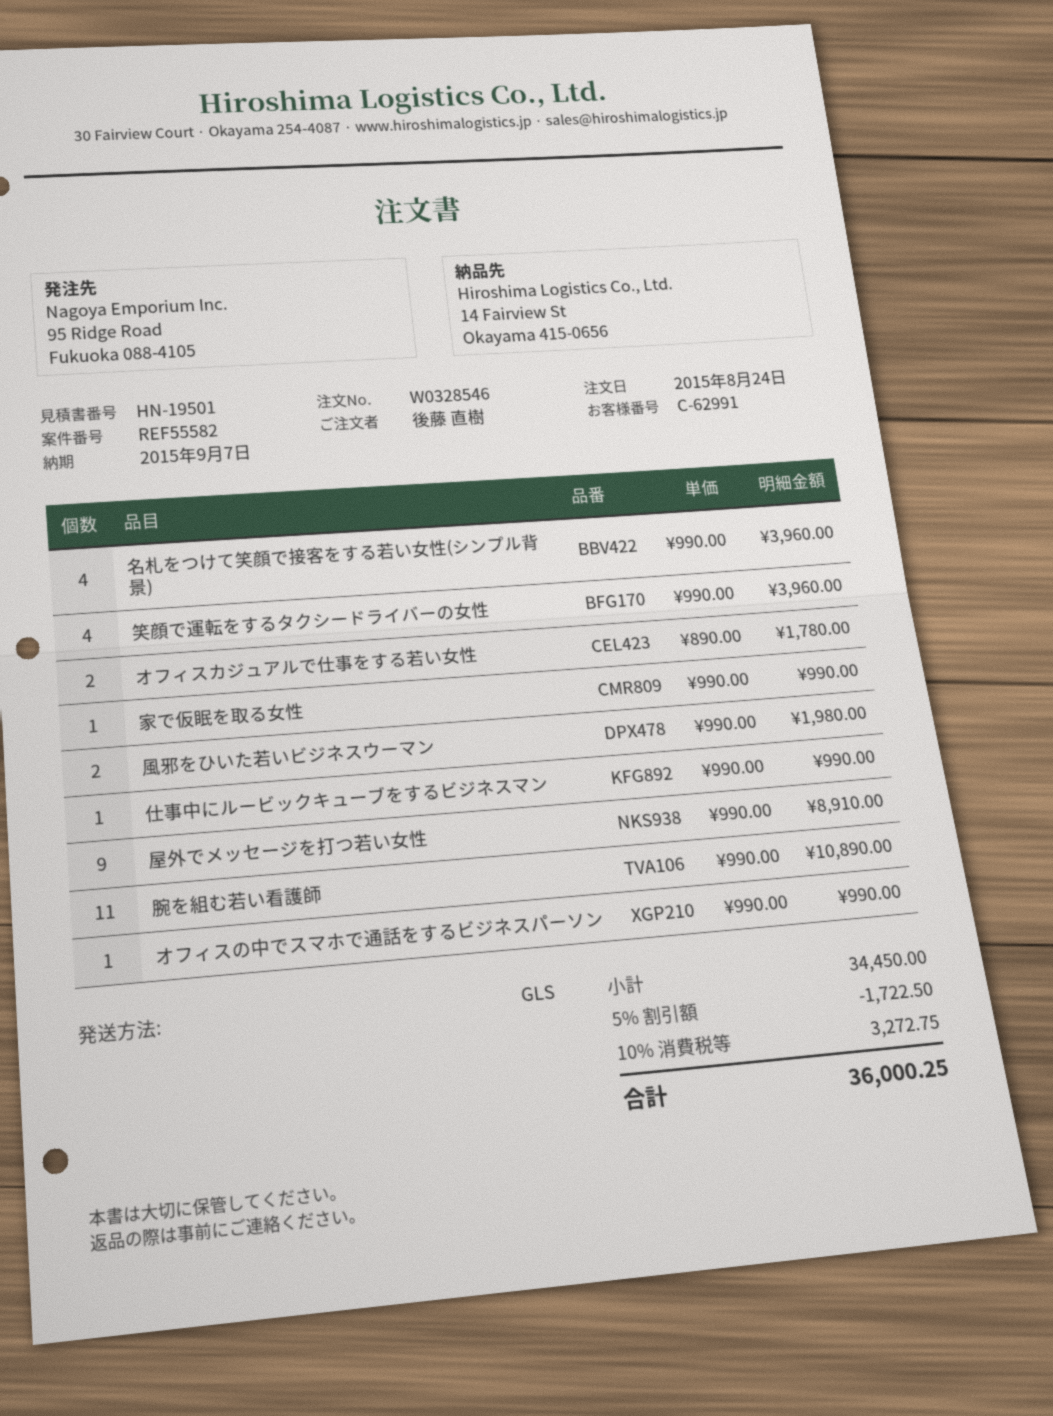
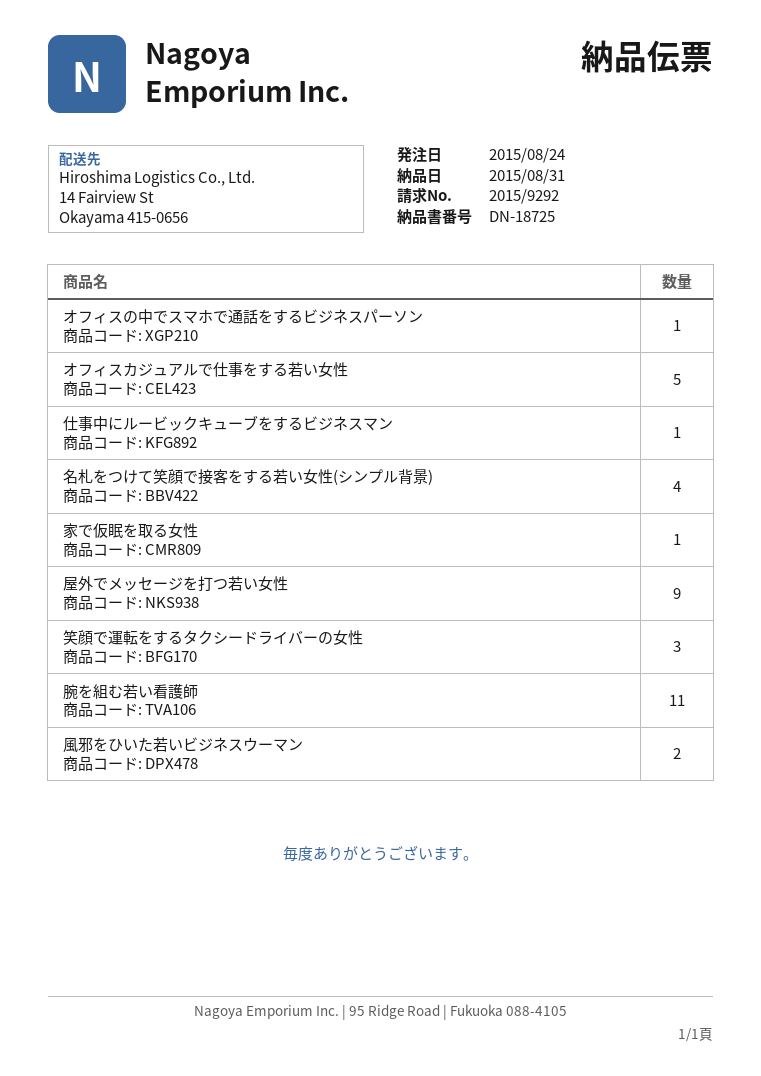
delivery date: 2015-09-07 -> 2015-08-31
笑顔で運転をするタクシードライバーの女性: 4 -> 3
オフィスカジュアルで仕事をする若い女性: 2 -> 5

